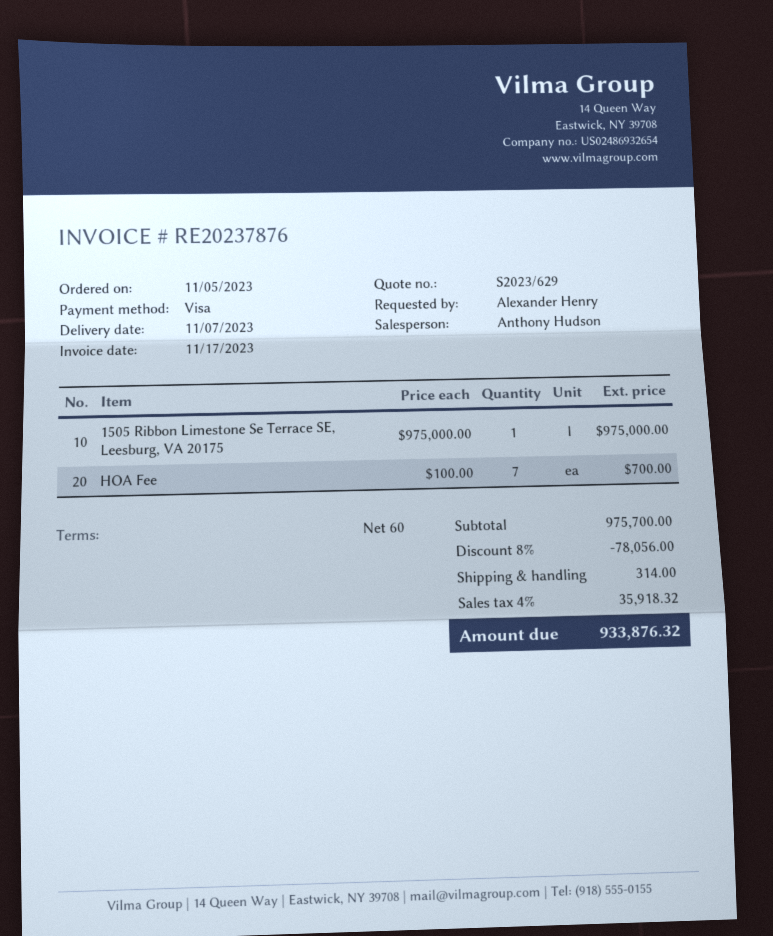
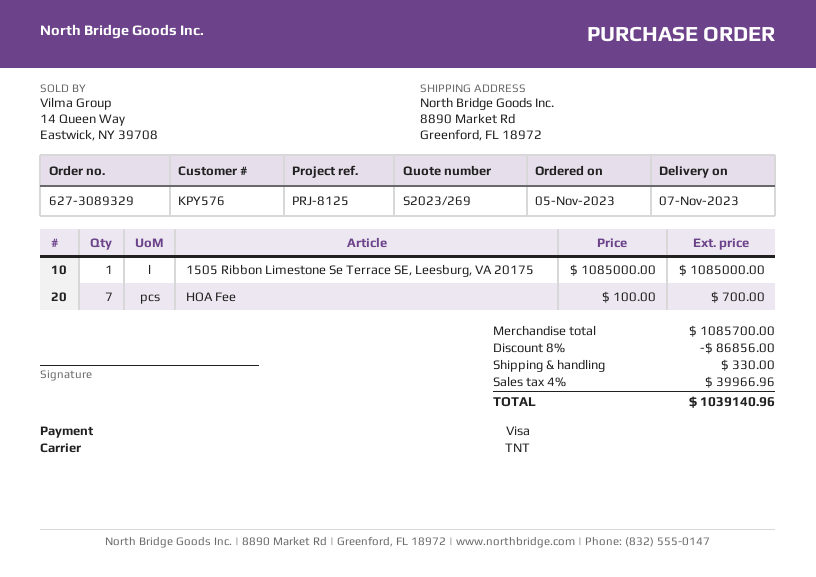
quote number: S2023/629 -> S2023/269
1505 Ribbon Limestone Se Terrace SE, Leesburg, VA 20175: 1 x 975000.00 = 975000.00 -> 1 x 1085000.00 = 1085000.00
subtotal: 975700.00 -> 1085700.00
discount: 8% = 78056.00 -> 8% = 86856.00
shipping: 314.00 -> 330.00
tax: 4% = 35918.32 -> 4% = 39966.96
total: 933876.32 -> 1039140.96

